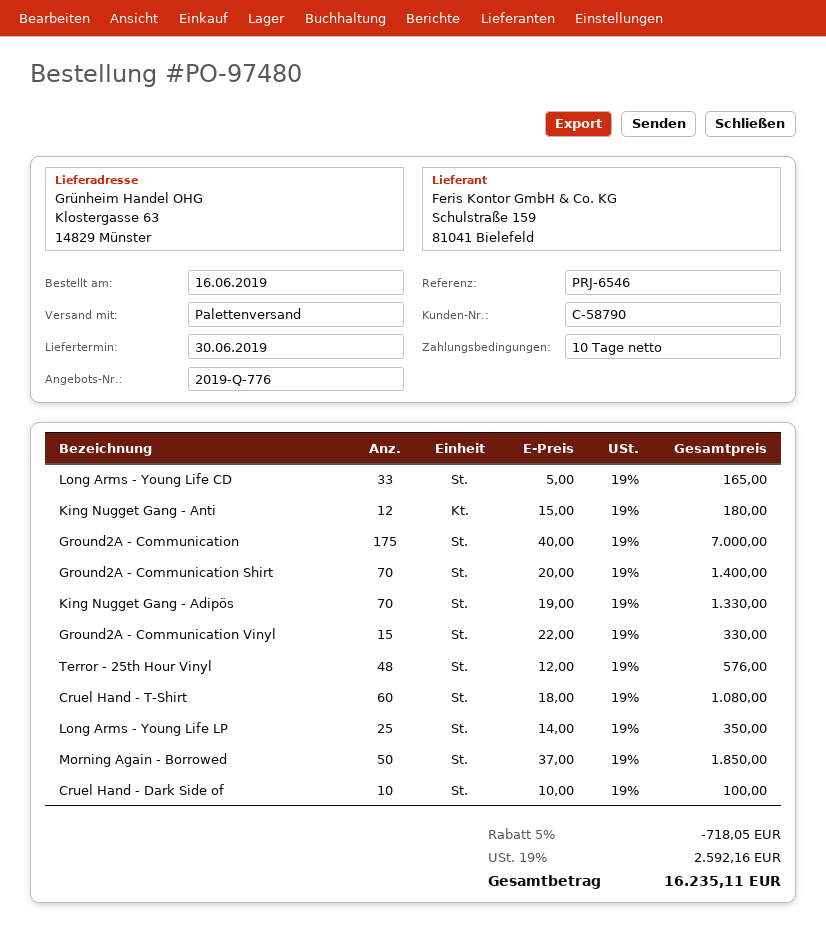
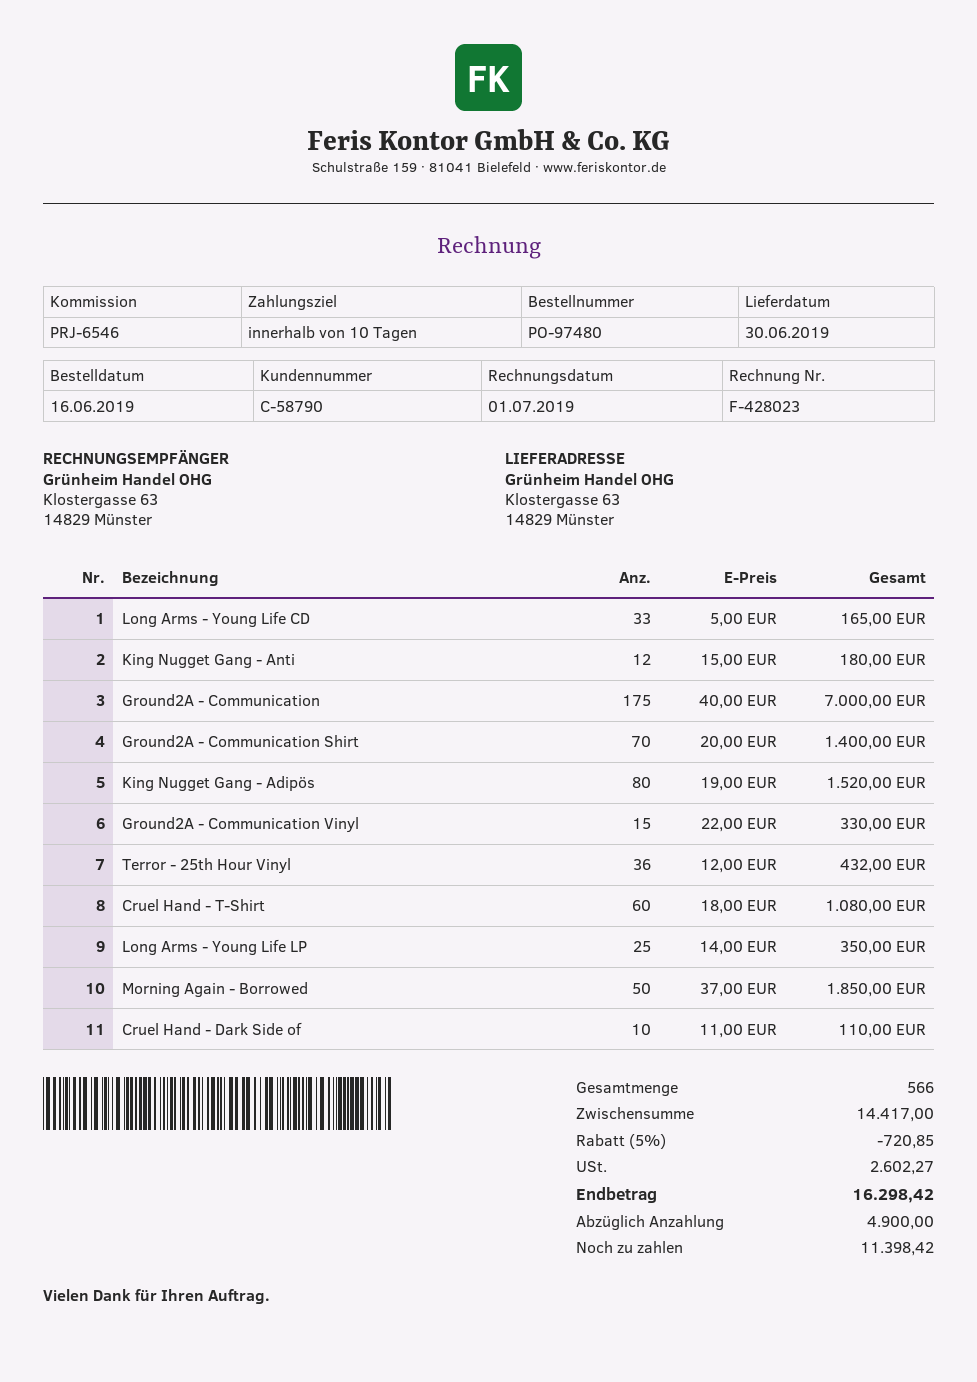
King Nugget Gang - Adipös: 70 x 19.00 = 1330.00 -> 80 x 19.00 = 1520.00
Terror - 25th Hour Vinyl: 48 x 12.00 = 576.00 -> 36 x 12.00 = 432.00
Cruel Hand - Dark Side of: 10 x 10.00 = 100.00 -> 10 x 11.00 = 110.00
discount: 5% = 718.05 -> 5% = 720.85
tax: 2592.16 -> 2602.27
total: 16235.11 -> 16298.42

